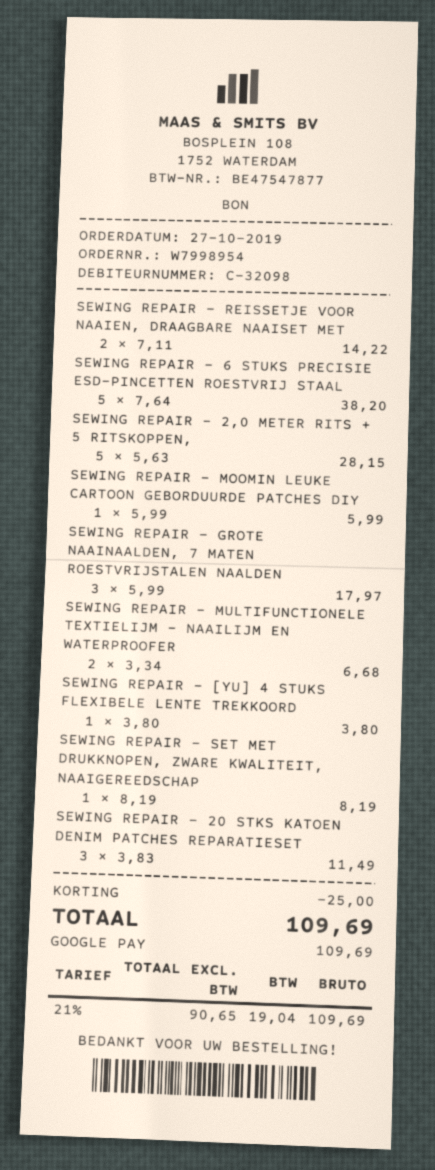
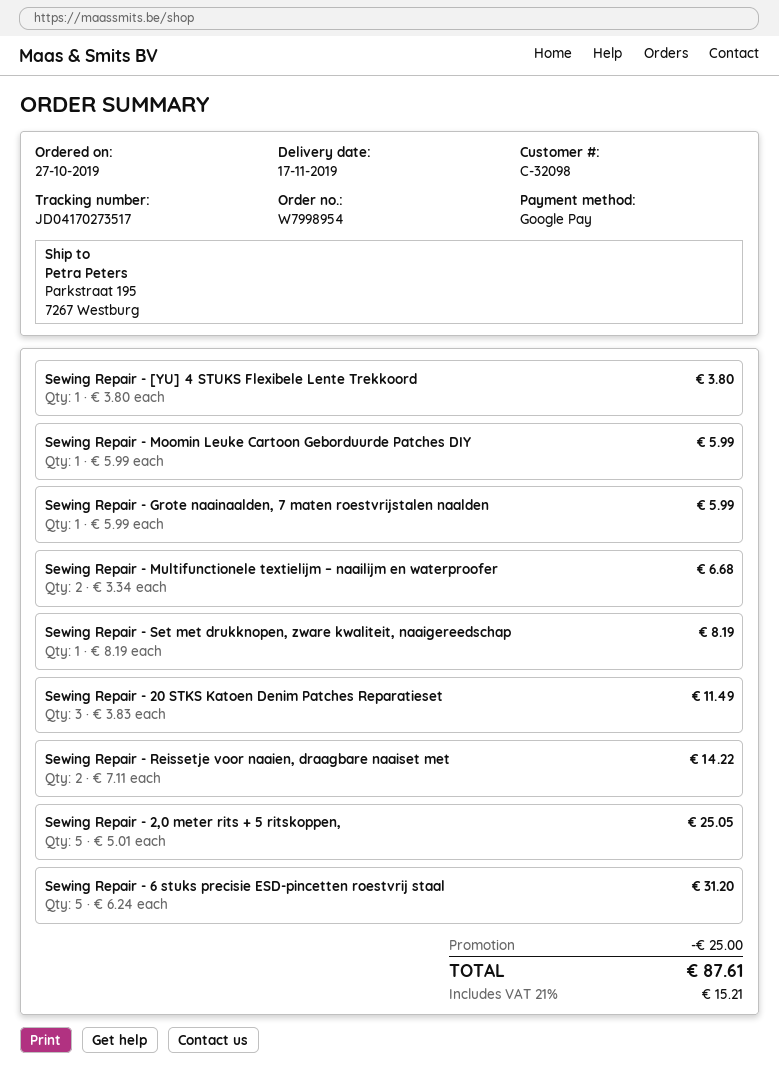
SEWING REPAIR - 6 STUKS PRECISIE ESD-PINCETTEN ROESTVRIJ STAAL: 5 x 7.64 = 38.20 -> 5 x 6.24 = 31.20
SEWING REPAIR - 2,0 METER RITS + 5 RITSKOPPEN,: 5 x 5.63 = 28.15 -> 5 x 5.01 = 25.05
SEWING REPAIR - GROTE NAAINAALDEN, 7 MATEN ROESTVRIJSTALEN NAALDEN: 3 x 5.99 = 17.97 -> 1 x 5.99 = 5.99
tax: 21% = 19.04 -> 21% = 15.21
total: 109.69 -> 87.61

